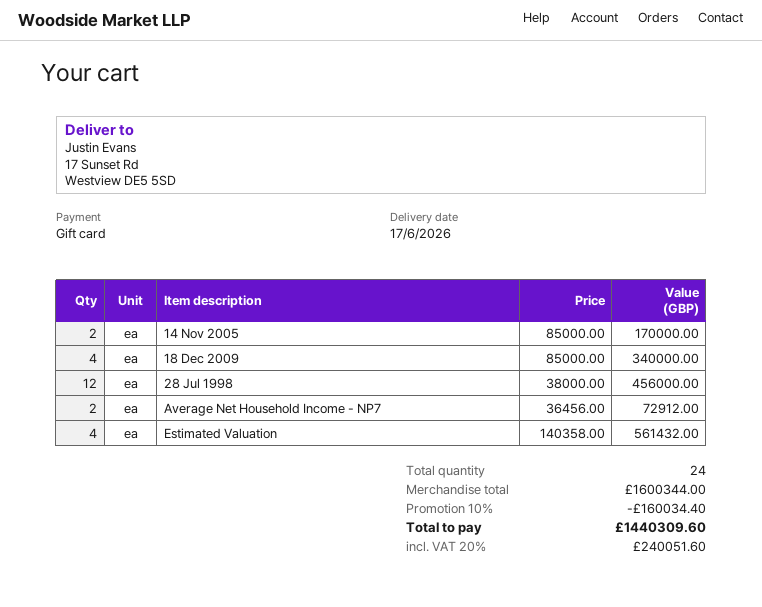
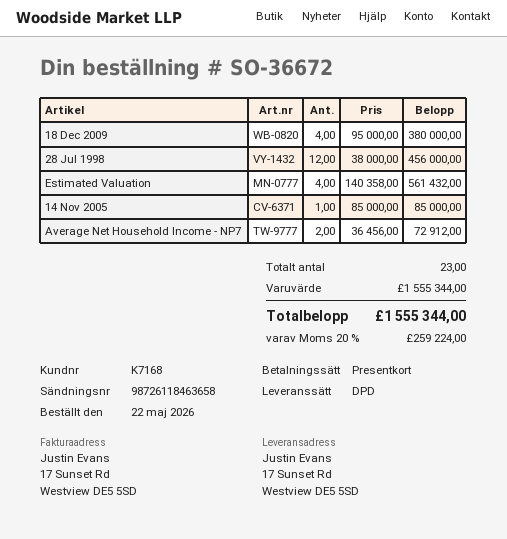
14 Nov 2005: 2 x 85000.00 = 170000.00 -> 1 x 85000.00 = 85000.00
18 Dec 2009: 4 x 85000.00 = 340000.00 -> 4 x 95000.00 = 380000.00
total quantity: 24 -> 23
subtotal: 1600344.00 -> 1555344.00
discount: 10% = 160034.40 -> none
tax: 20% = 240051.60 -> 20% = 259224.00
total: 1440309.60 -> 1555344.00

